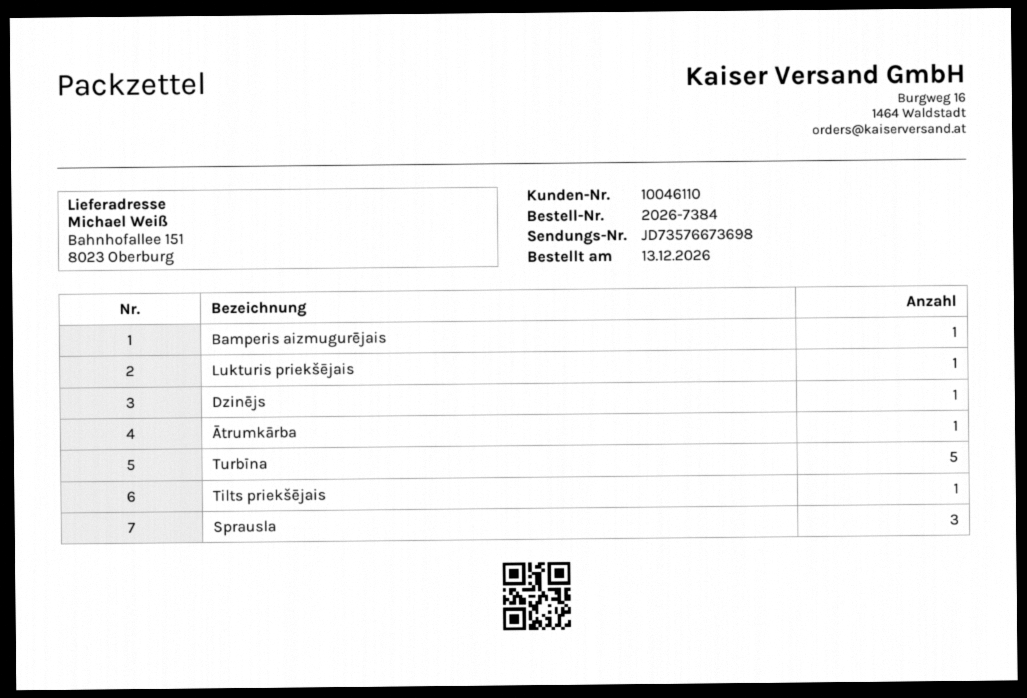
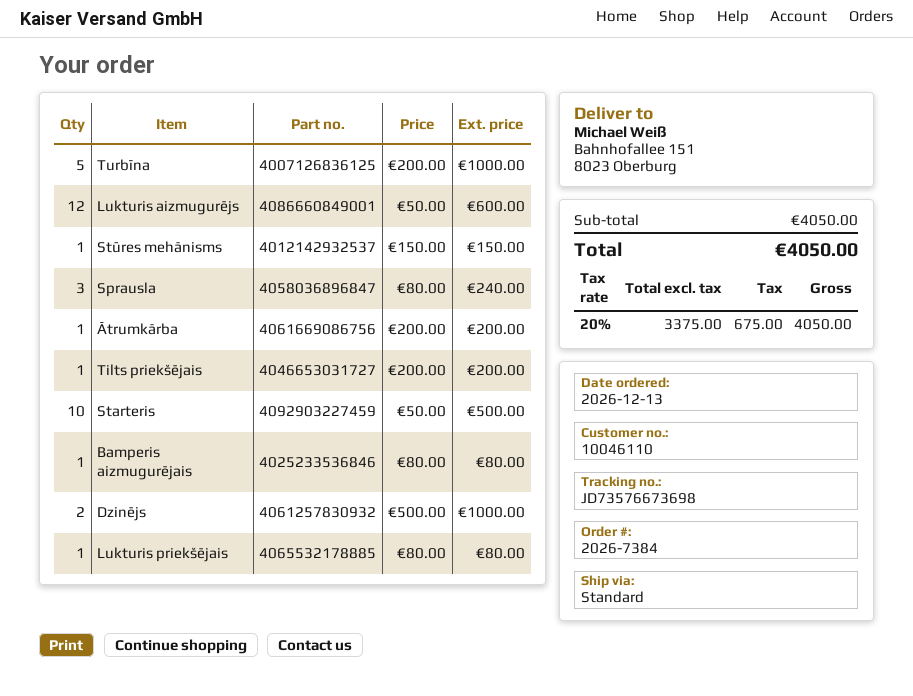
Dzinējs: 1 -> 2
Lukturis aizmugurējs: none -> 12
Stūres mehānisms: none -> 1
Starteris: none -> 10

